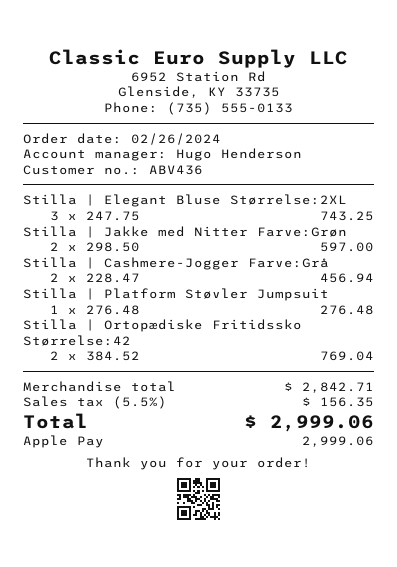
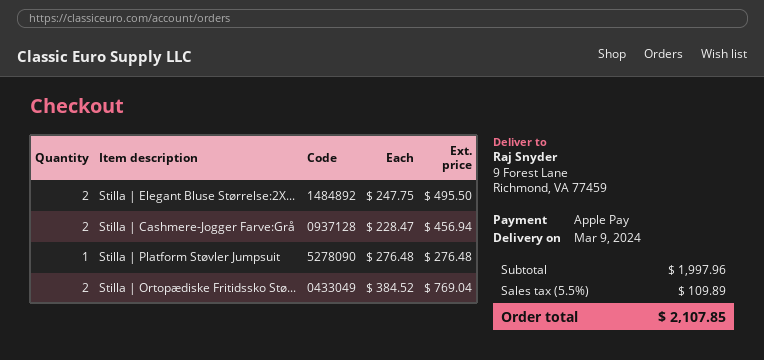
Stilla | Elegant Bluse Størrelse:2XL: 3 x 247.75 = 743.25 -> 2 x 247.75 = 495.50
Stilla | Jakke med Nitter Farve:Grøn: 2 x 298.50 = 597.00 -> none
subtotal: 2842.71 -> 1997.96
tax: 5.5% = 156.35 -> 5.5% = 109.89
total: 2999.06 -> 2107.85

